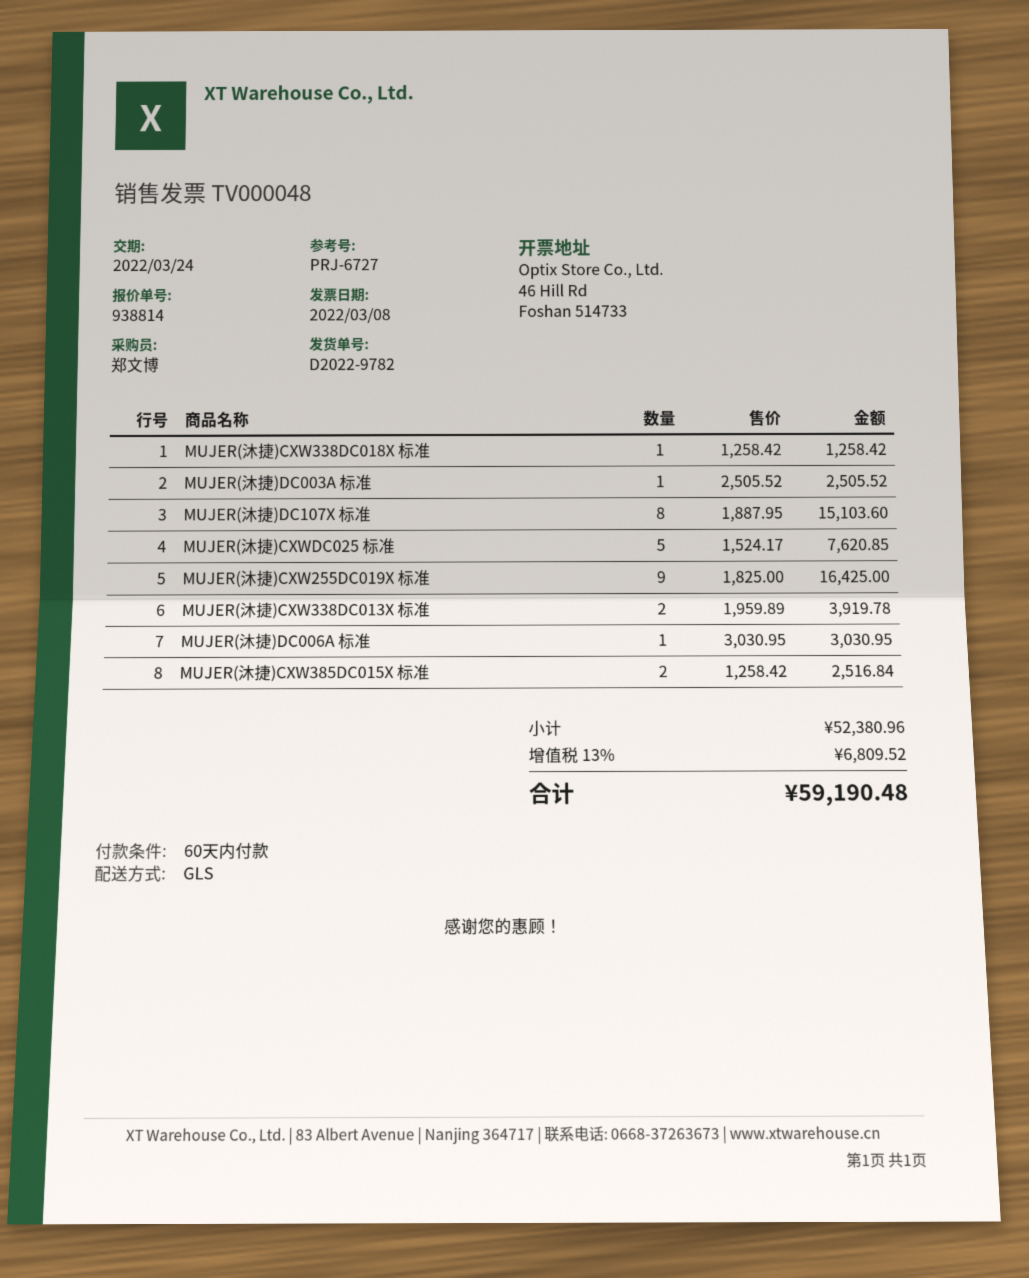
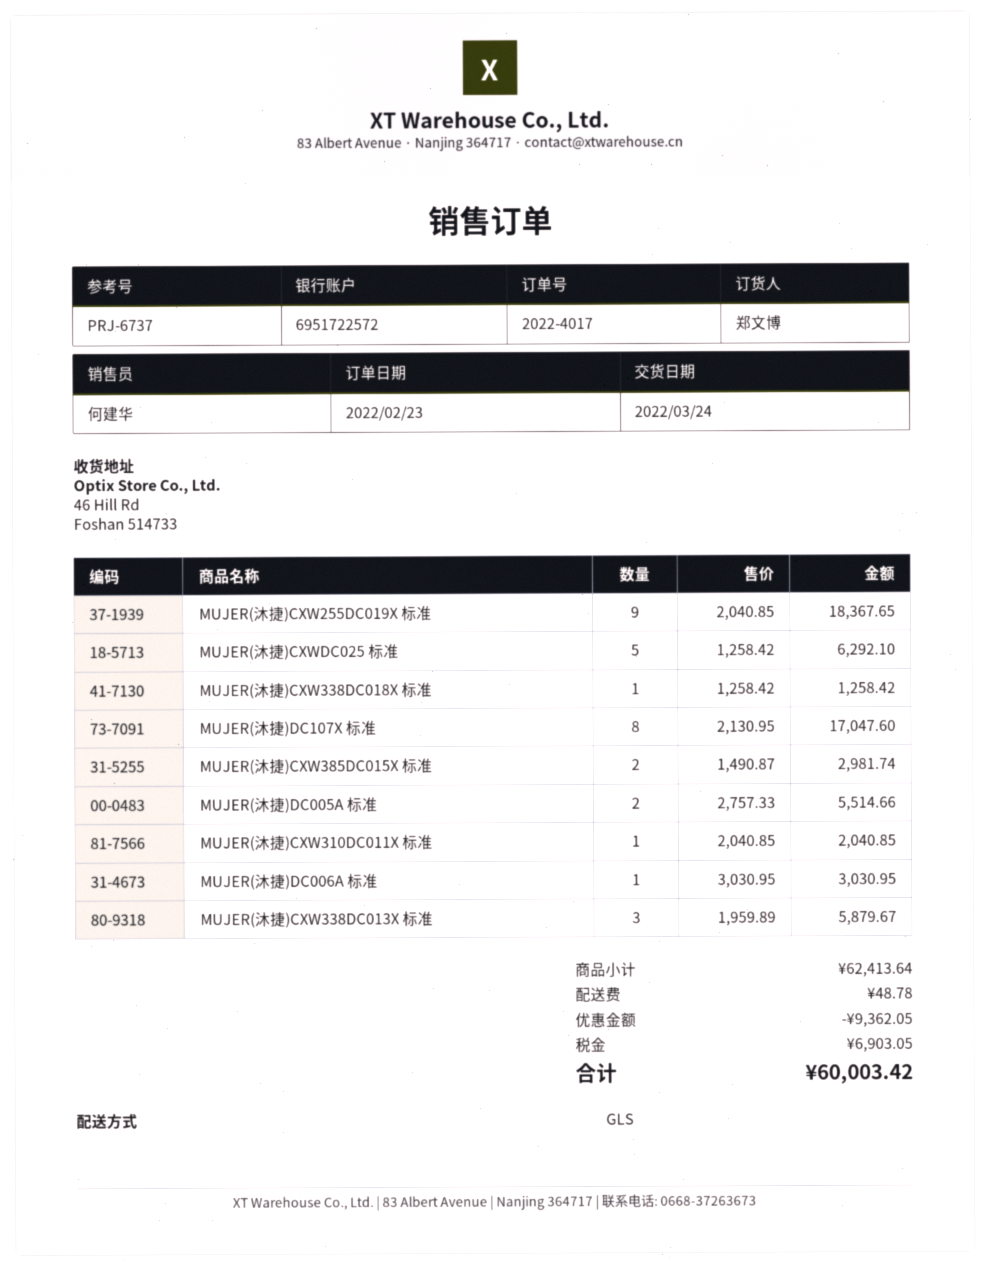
reference: PRJ-6727 -> PRJ-6737
MUJER(沐捷)DC003A 标准: 1 x 2505.52 = 2505.52 -> none
MUJER(沐捷)DC107X 标准: 8 x 1887.95 = 15103.60 -> 8 x 2130.95 = 17047.60
MUJER(沐捷)CXWDC025 标准: 5 x 1524.17 = 7620.85 -> 5 x 1258.42 = 6292.10
MUJER(沐捷)CXW255DC019X 标准: 9 x 1825.00 = 16425.00 -> 9 x 2040.85 = 18367.65
MUJER(沐捷)CXW338DC013X 标准: 2 x 1959.89 = 3919.78 -> 3 x 1959.89 = 5879.67
MUJER(沐捷)CXW385DC015X 标准: 2 x 1258.42 = 2516.84 -> 2 x 1490.87 = 2981.74
MUJER(沐捷)DC005A 标准: none -> 2 x 2757.33 = 5514.66
MUJER(沐捷)CXW310DC011X 标准: none -> 1 x 2040.85 = 2040.85
subtotal: 52380.96 -> 62413.64
discount: none -> 9362.05
shipping: none -> 48.78
tax: 6809.52 -> 6903.05
total: 59190.48 -> 60003.42

